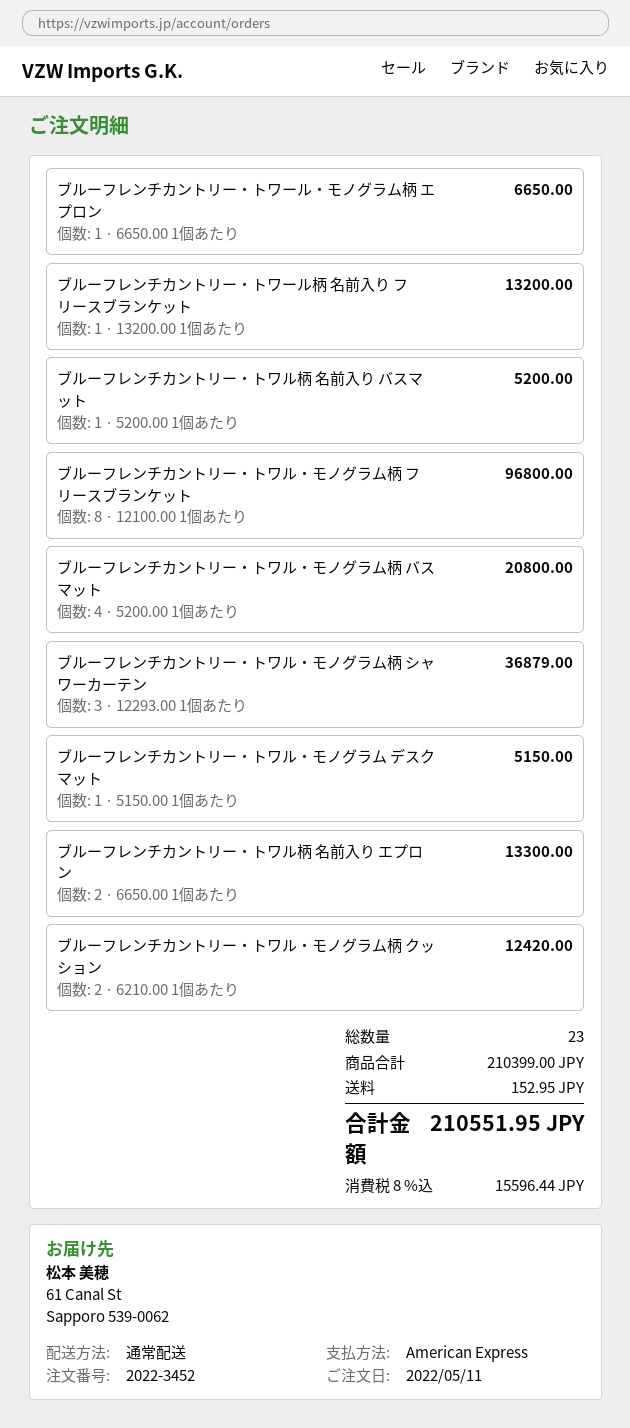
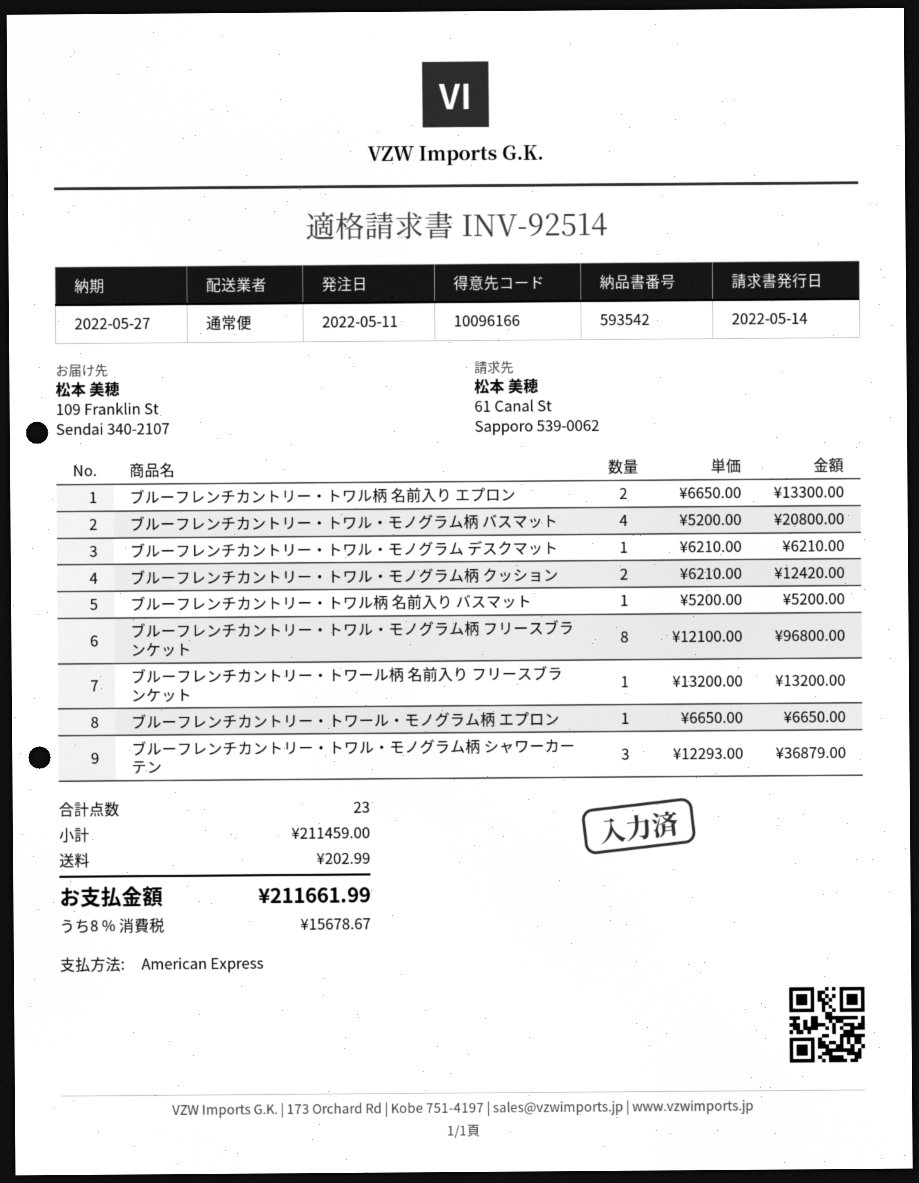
ship to: 61 Canal St, Sapporo 539-0062 -> 109 Franklin St, Sendai 340-2107
ブルーフレンチカントリー・トワル・モノグラム デスクマット: 1 x 5150.00 = 5150.00 -> 1 x 6210.00 = 6210.00
subtotal: 210399.00 -> 211459.00
shipping: 152.95 -> 202.99
tax: 8% = 15596.44 -> 8% = 15678.67
total: 210551.95 -> 211661.99

